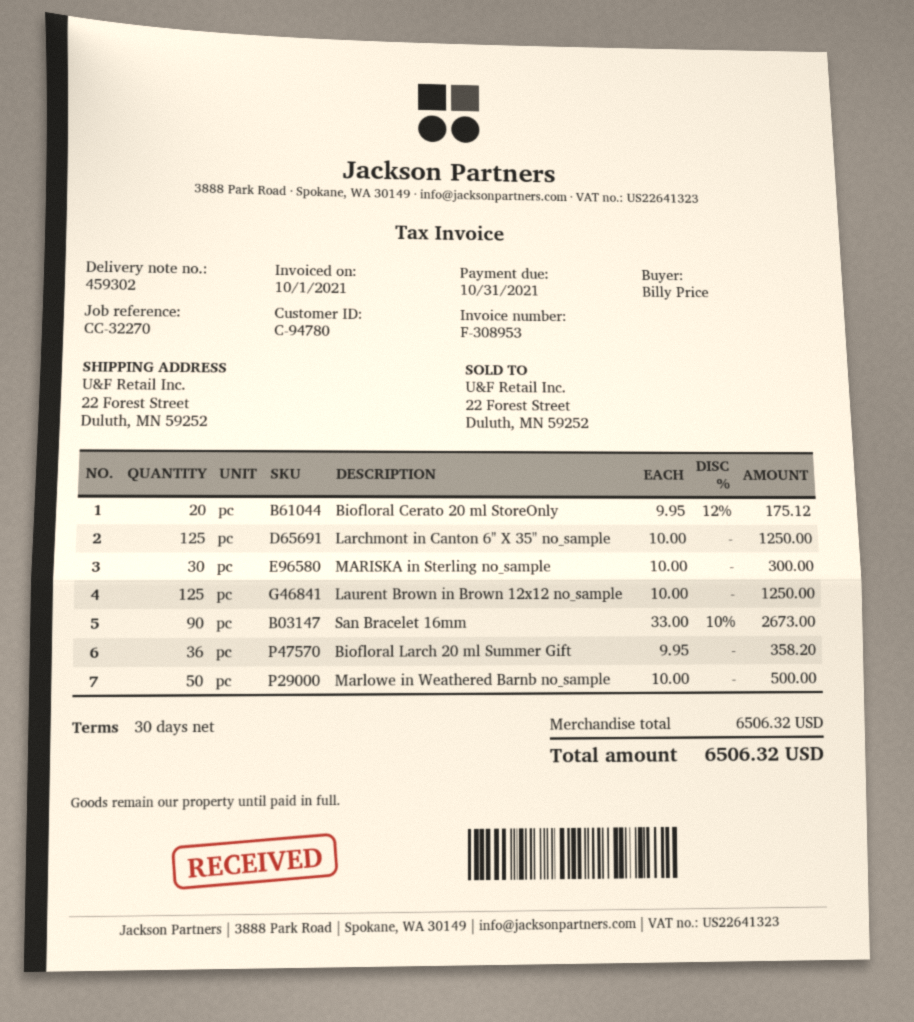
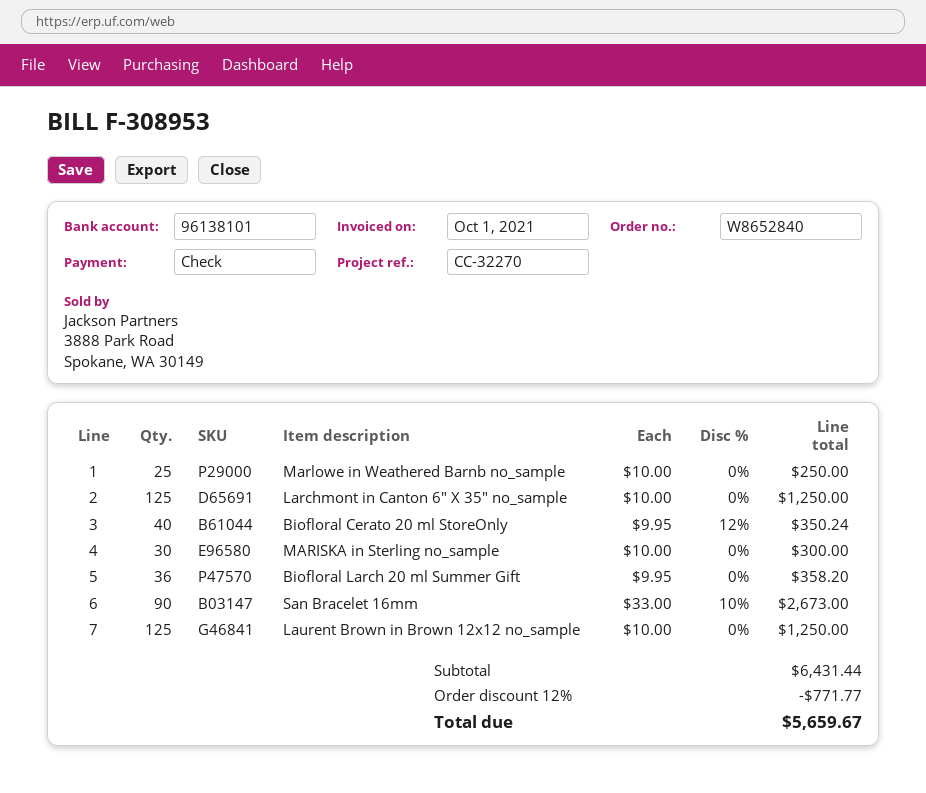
Biofloral Cerato 20 ml StoreOnly: 20 x 9.95 - 12% = 175.12 -> 40 x 9.95 - 12% = 350.24
Marlowe in Weathered Barnb no_sample: 50 x 10.00 = 500.00 -> 25 x 10.00 = 250.00
subtotal: 6506.32 -> 6431.44
discount: none -> 12% = 771.77
total: 6506.32 -> 5659.67

